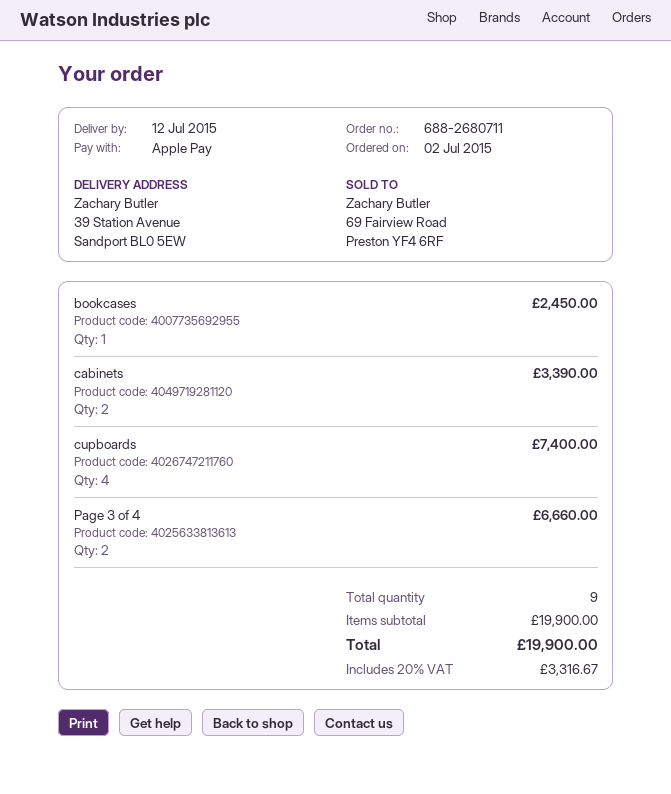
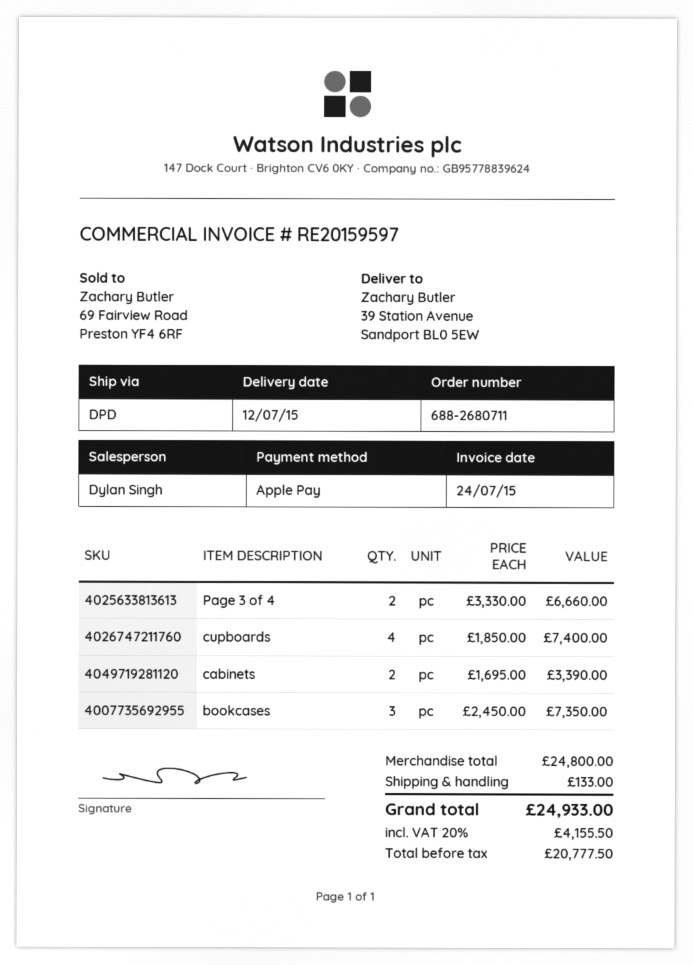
bookcases: 1 for 2450.00 -> 3 for 7350.00
subtotal: 19900.00 -> 24800.00
shipping: none -> 133.00
tax: 20% = 3316.67 -> 20% = 4155.50
total: 19900.00 -> 24933.00

